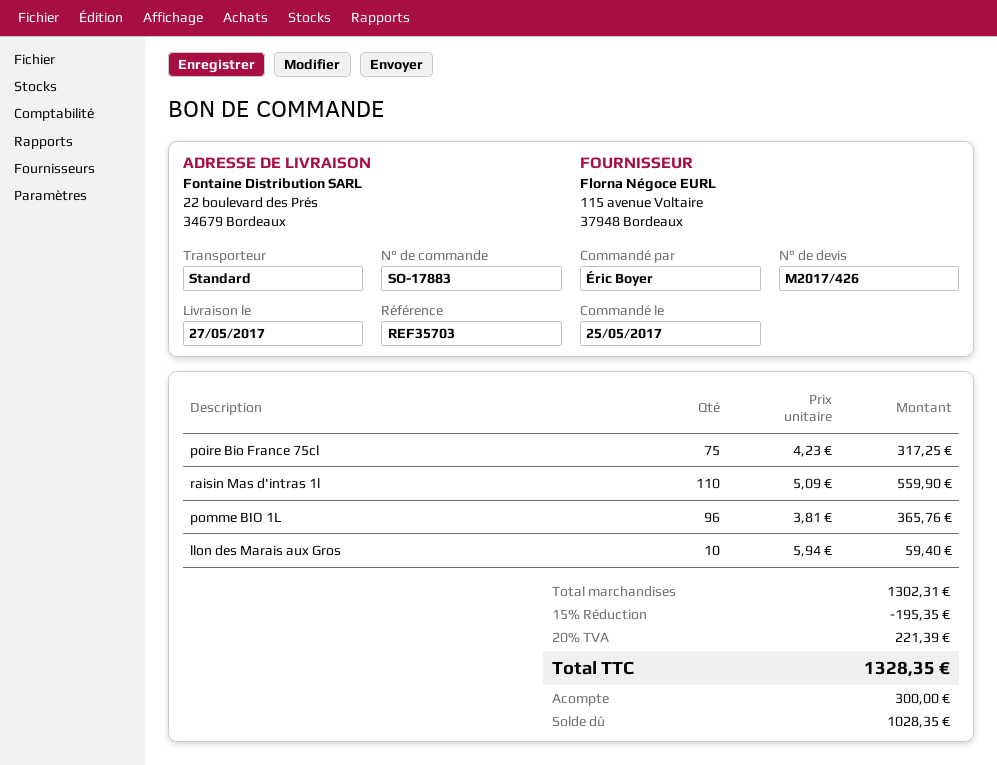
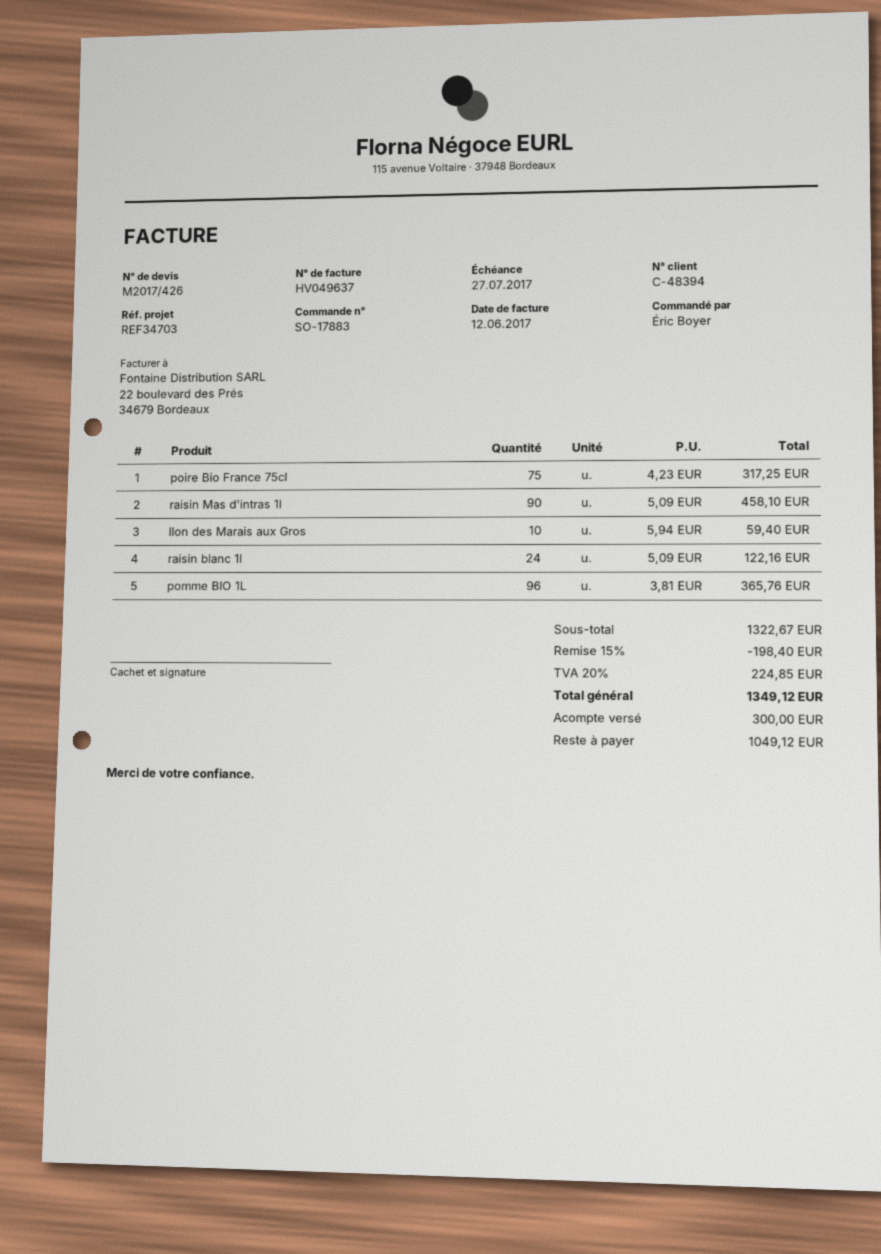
reference: REF35703 -> REF34703
raisin Mas d'intras 1l: 110 x 5.09 = 559.90 -> 90 x 5.09 = 458.10
raisin blanc 1l: none -> 24 x 5.09 = 122.16
subtotal: 1302.31 -> 1322.67
discount: 15% = 195.35 -> 15% = 198.40
tax: 20% = 221.39 -> 20% = 224.85
total: 1328.35 -> 1349.12
balance: 1028.35 -> 1049.12

